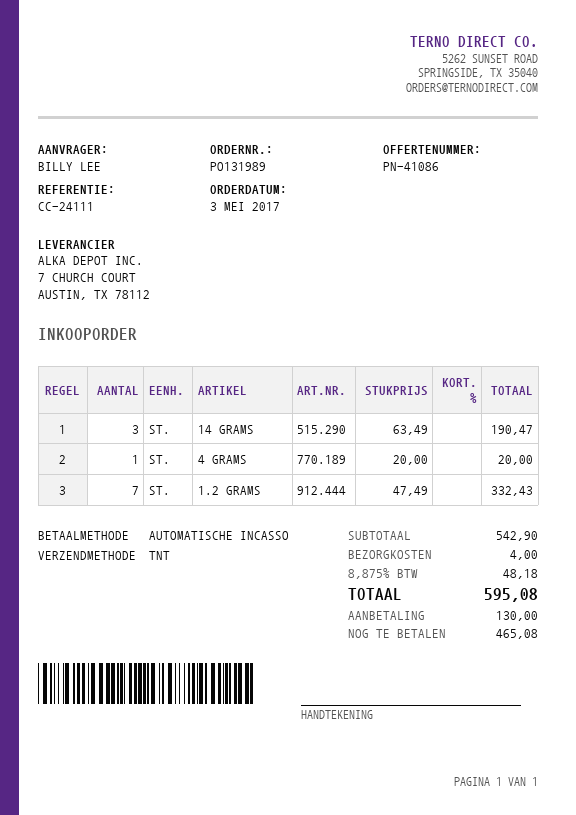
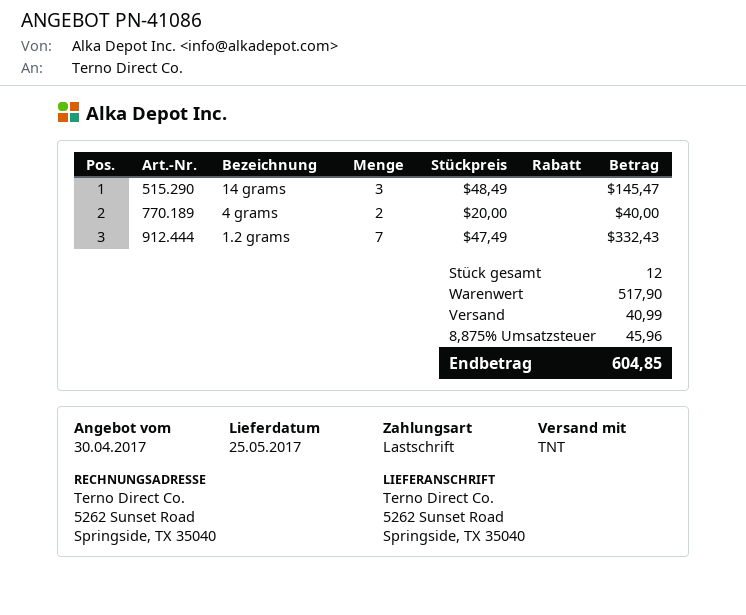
14 GRAMS: 3 x 63.49 = 190.47 -> 3 x 48.49 = 145.47
4 GRAMS: 1 x 20.00 = 20.00 -> 2 x 20.00 = 40.00
subtotal: 542.90 -> 517.90
shipping: 4.00 -> 40.99
tax: 8.875% = 48.18 -> 8.875% = 45.96
total: 595.08 -> 604.85

